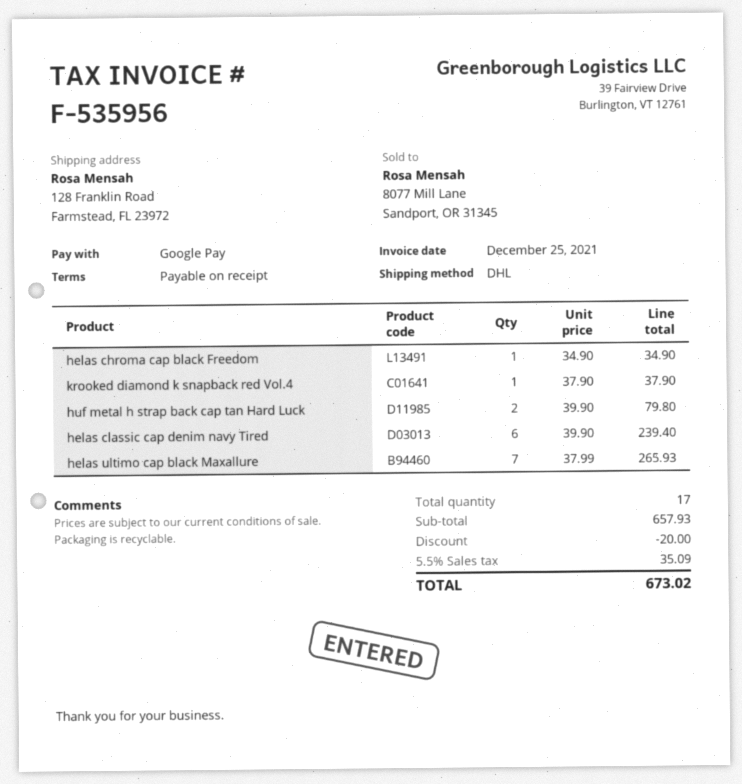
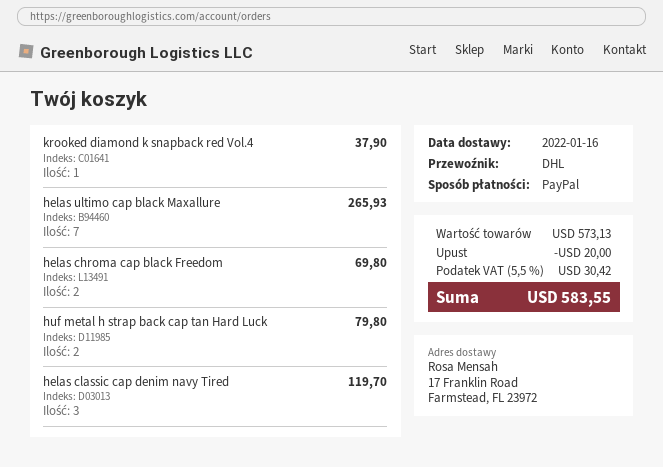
payment method: Google Pay -> PayPal
ship to: 128 Franklin Road, Farmstead, FL 23972 -> 17 Franklin Road, Farmstead, FL 23972
helas chroma cap black Freedom: 1 for 34.90 -> 2 for 69.80
helas classic cap denim navy Tired: 6 for 239.40 -> 3 for 119.70
subtotal: 657.93 -> 573.13
tax: 5.5% = 35.09 -> 5.5% = 30.42
total: 673.02 -> 583.55

